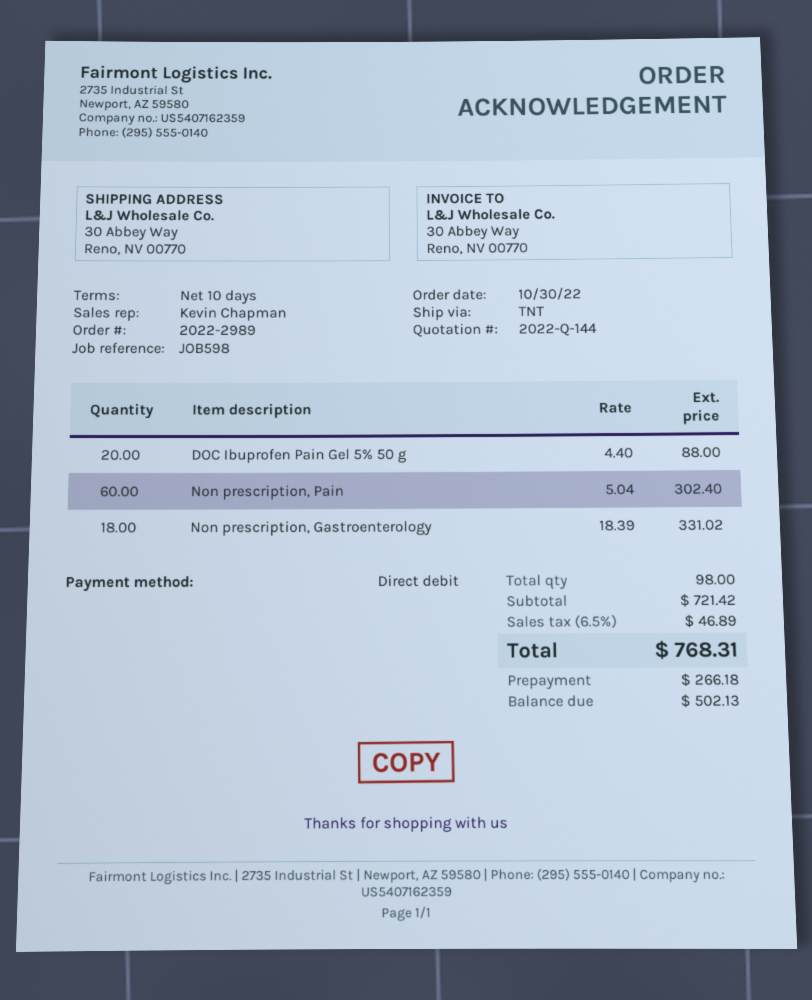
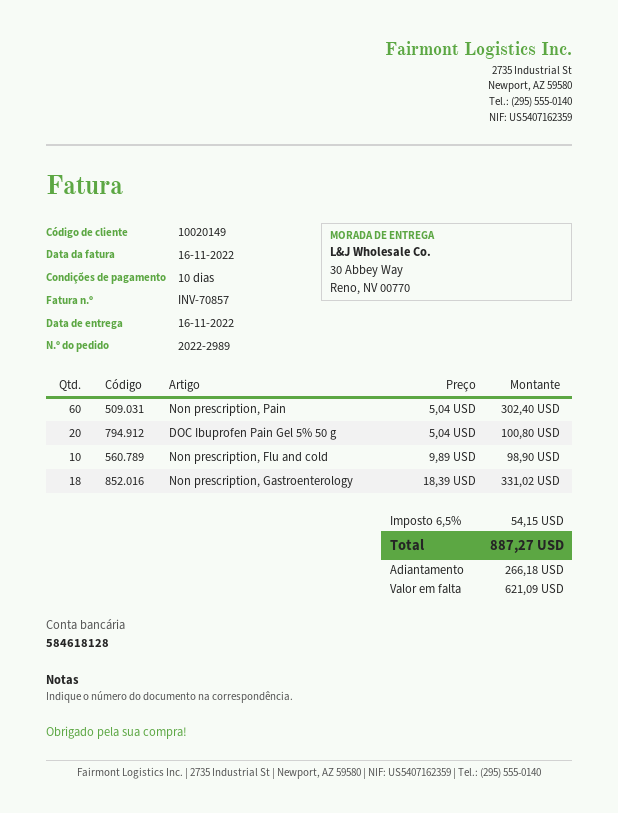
DOC Ibuprofen Pain Gel 5% 50 g: 20 x 4.40 = 88.00 -> 20 x 5.04 = 100.80
Non prescription, Flu and cold: none -> 10 x 9.89 = 98.90
tax: 6.5% = 46.89 -> 6.5% = 54.15
total: 768.31 -> 887.27
balance: 502.13 -> 621.09

